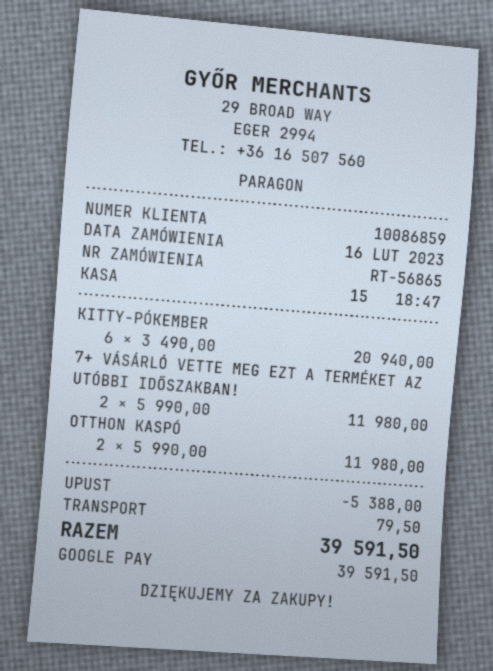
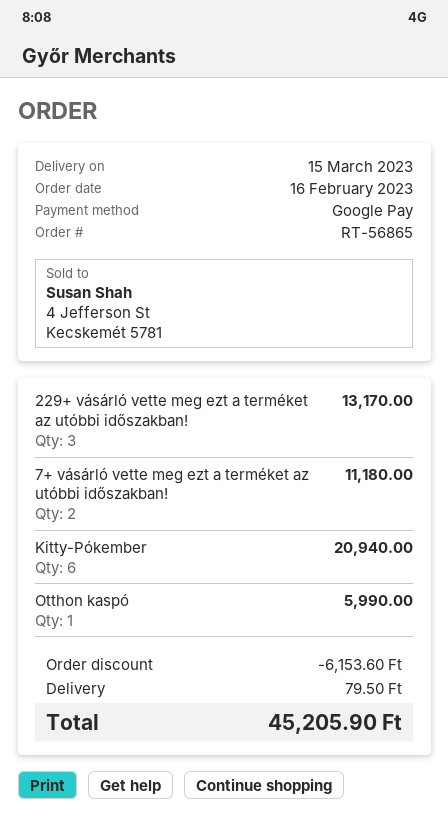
7+ VÁSÁRLÓ VETTE MEG EZT A TERMÉKET AZ UTÓBBI IDŐSZAKBAN!: 2 for 11980.00 -> 2 for 11180.00
OTTHON KASPÓ: 2 for 11980.00 -> 1 for 5990.00
229+ vásárló vette meg ezt a terméket az utóbbi időszakban!: none -> 3 for 13170.00
discount: 5388.00 -> 6153.60
total: 39591.50 -> 45205.90

